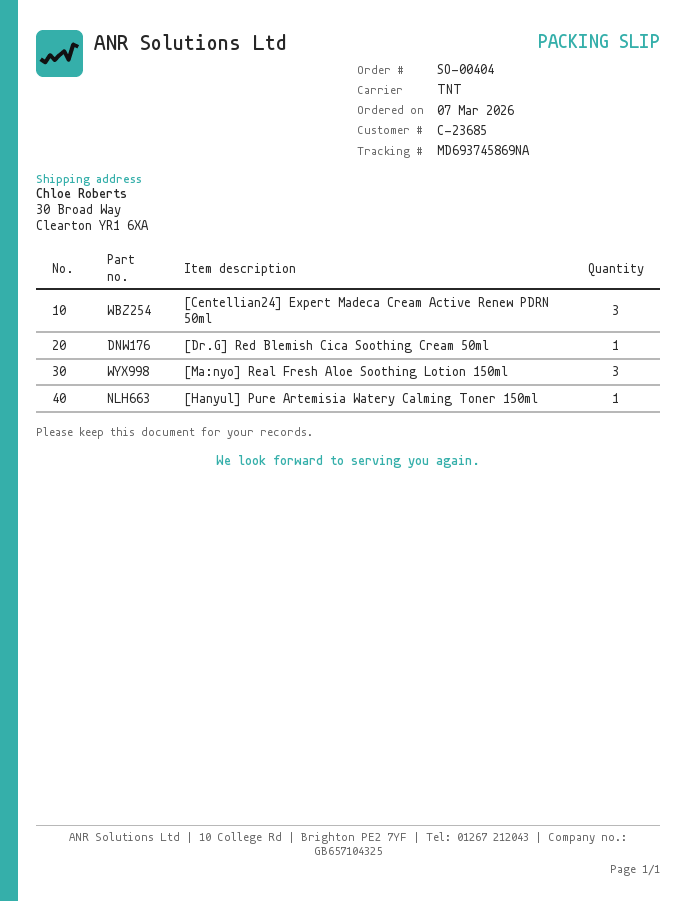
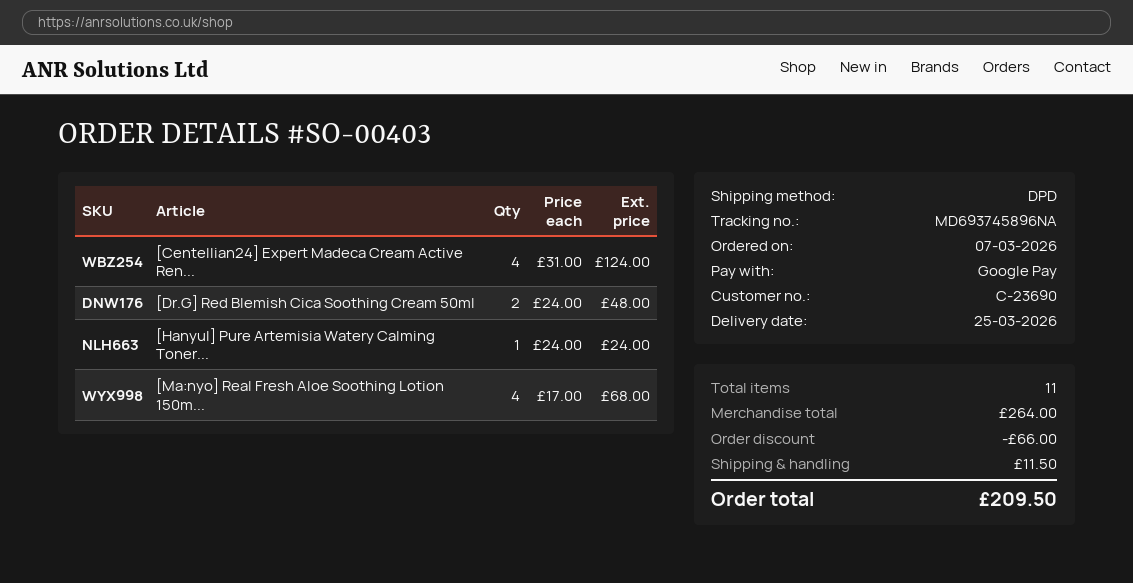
order number: SO-00404 -> SO-00403
customer number: C-23685 -> C-23690
shipping method: TNT -> DPD
tracking number: MD693745869NA -> MD693745896NA
[Centellian24] Expert Madeca Cream Active Renew PDRN 50ml: 3 -> 4
[Dr.G] Red Blemish Cica Soothing Cream 50ml: 1 -> 2
[Ma:nyo] Real Fresh Aloe Soothing Lotion 150ml: 3 -> 4

